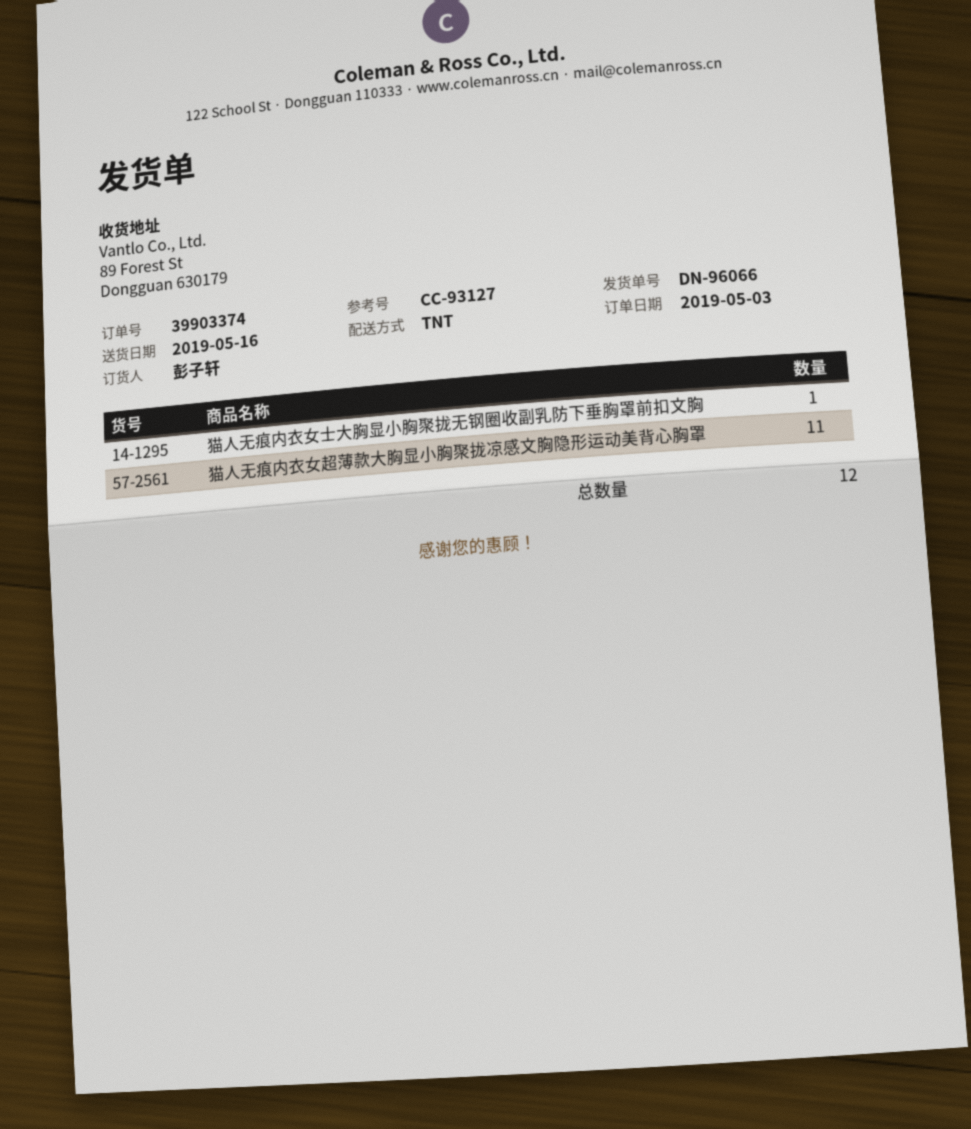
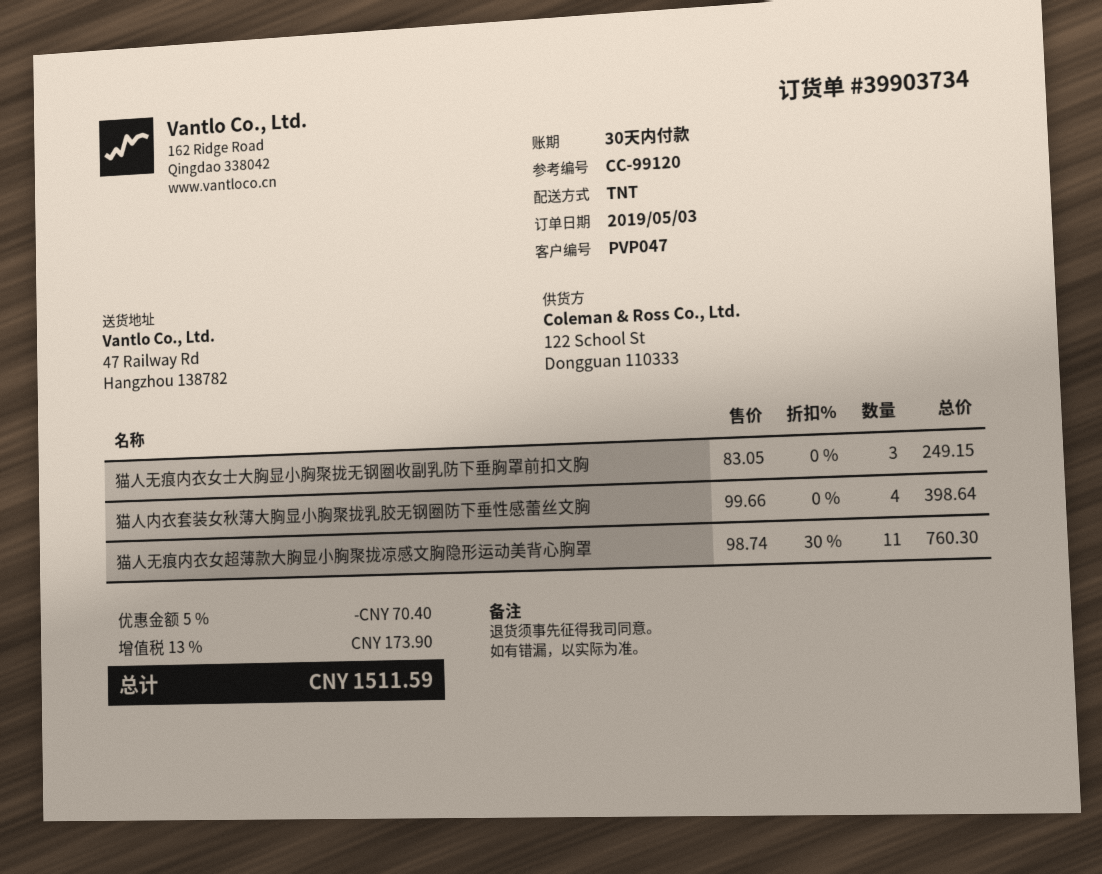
order number: 39903374 -> 39903734
reference: CC-93127 -> CC-99120
ship to: 89 Forest St, Dongguan 630179 -> 47 Railway Rd, Hangzhou 138782
猫人无痕内衣女士大胸显小胸聚拢无钢圈收副乳防下垂胸罩前扣文胸: 1 -> 3
猫人内衣套装女秋薄大胸显小胸聚拢乳胶无钢圈防下垂性感蕾丝文胸: none -> 4

